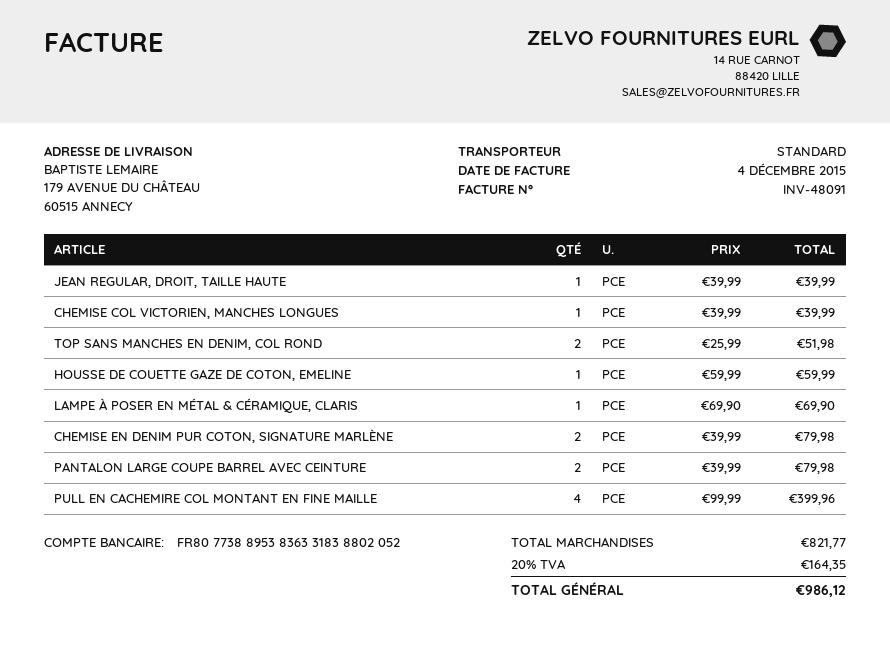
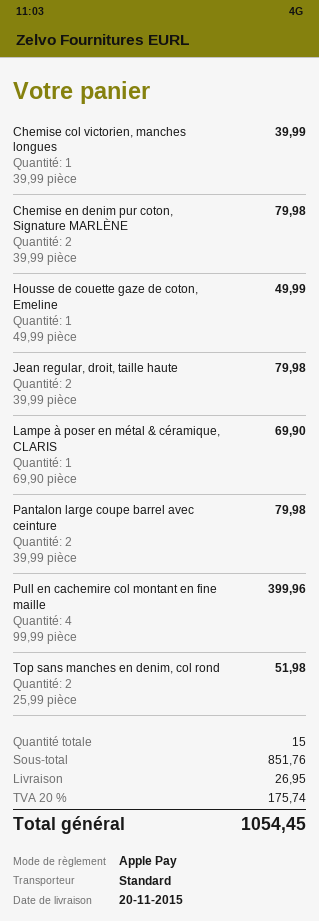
JEAN REGULAR, DROIT, TAILLE HAUTE: 1 x 39.99 = 39.99 -> 2 x 39.99 = 79.98
HOUSSE DE COUETTE GAZE DE COTON, EMELINE: 1 x 59.99 = 59.99 -> 1 x 49.99 = 49.99
subtotal: 821.77 -> 851.76
shipping: none -> 26.95
tax: 20% = 164.35 -> 20% = 175.74
total: 986.12 -> 1054.45

